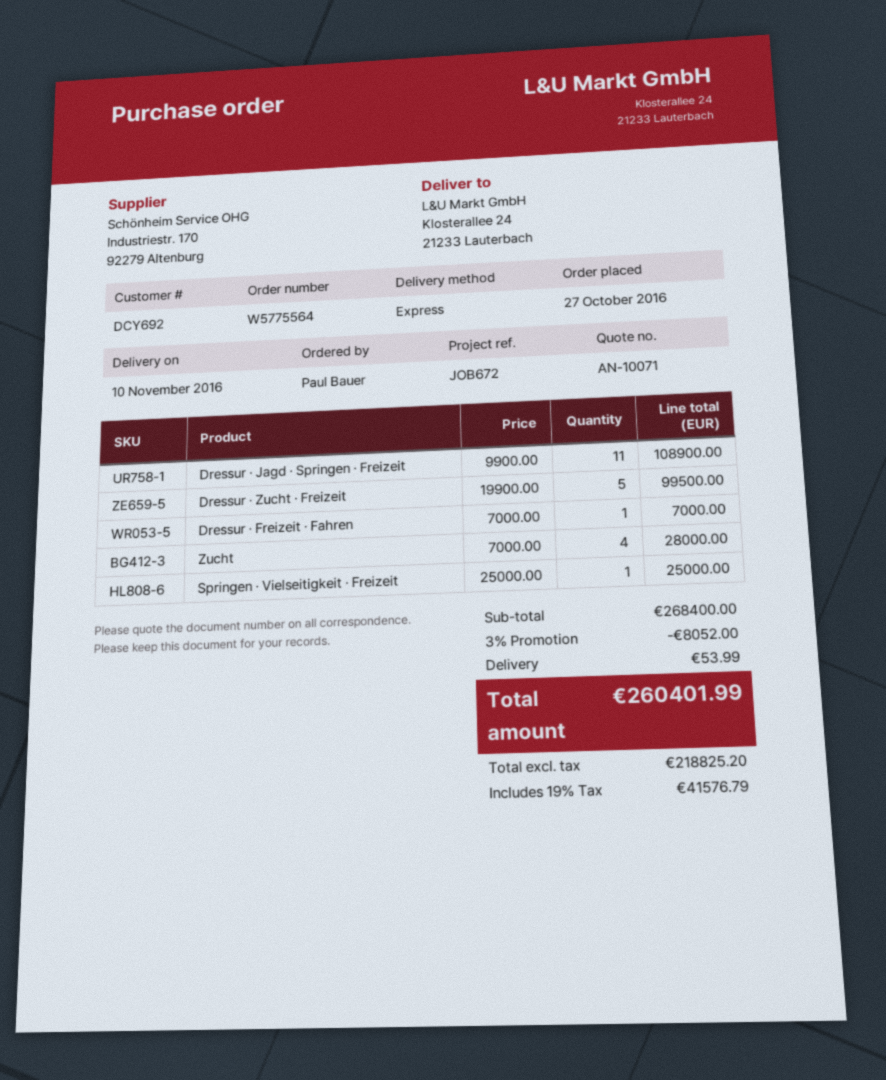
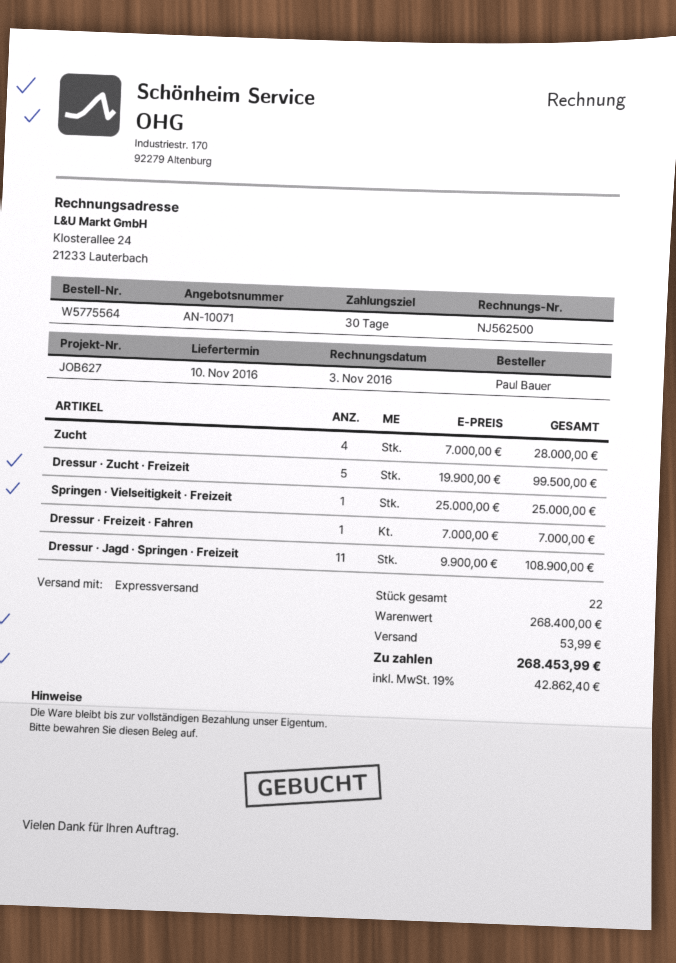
reference: JOB672 -> JOB627
discount: 3% = 8052.00 -> none
tax: 19% = 41576.79 -> 19% = 42862.40
total: 260401.99 -> 268453.99

